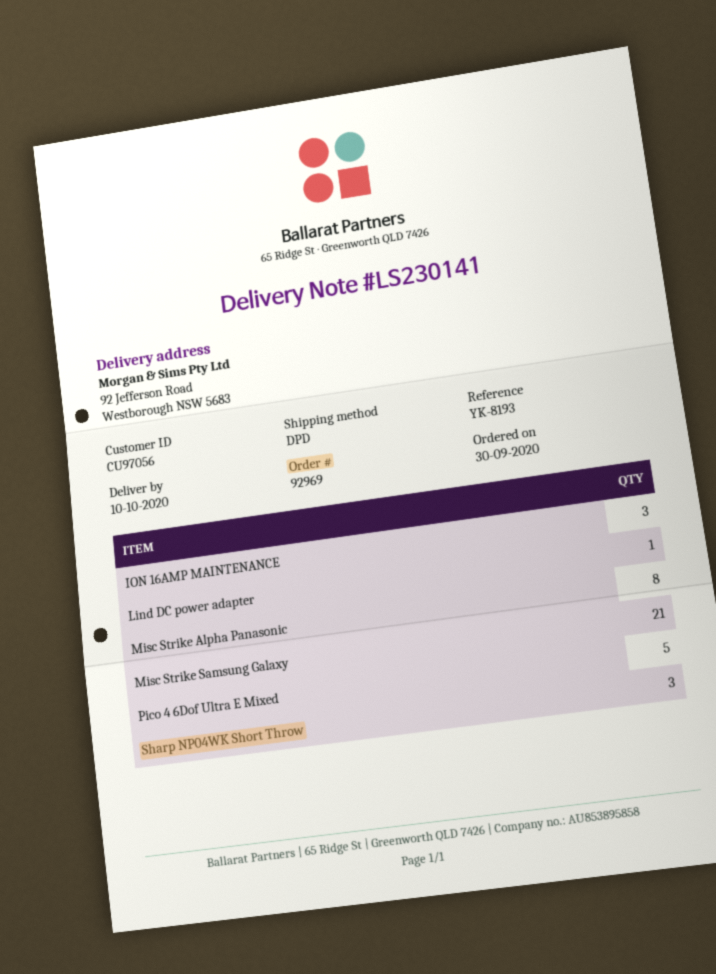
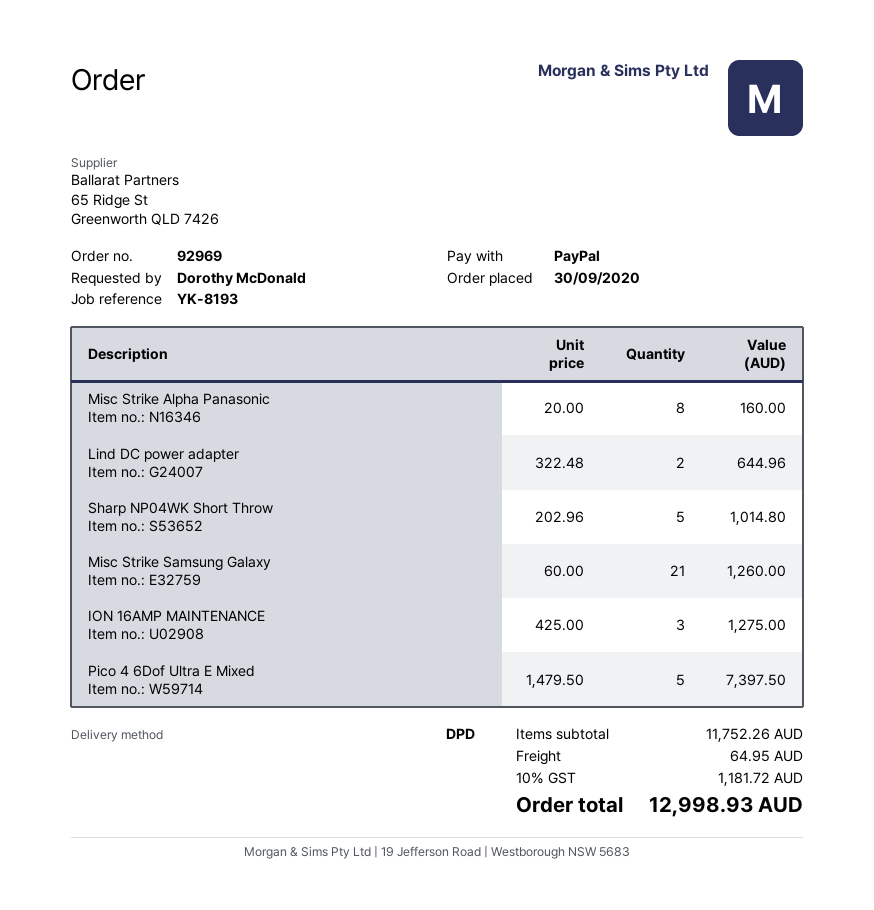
Lind DC power adapter: 1 -> 2
Sharp NP04WK Short Throw: 3 -> 5

